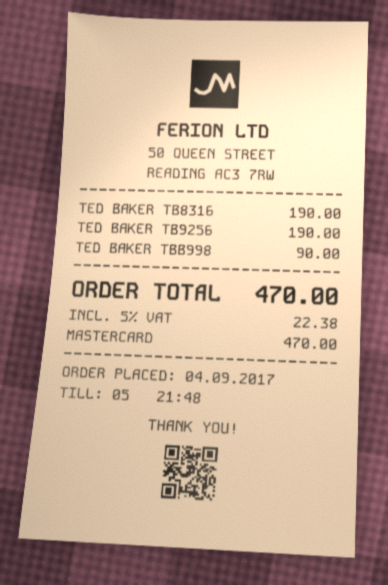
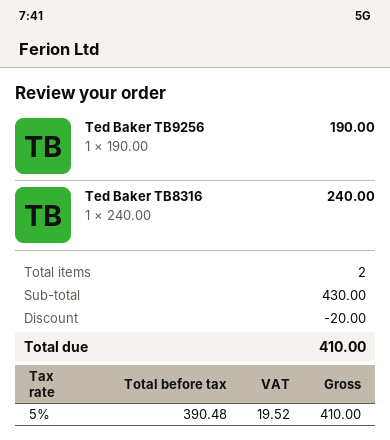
TED BAKER TB8316: 1 x 190.00 = 190.00 -> 1 x 240.00 = 240.00
TED BAKER TBB998: 1 x 90.00 = 90.00 -> none
discount: none -> 20.00
tax: 5% = 22.38 -> 5% = 19.52
total: 470.00 -> 410.00

